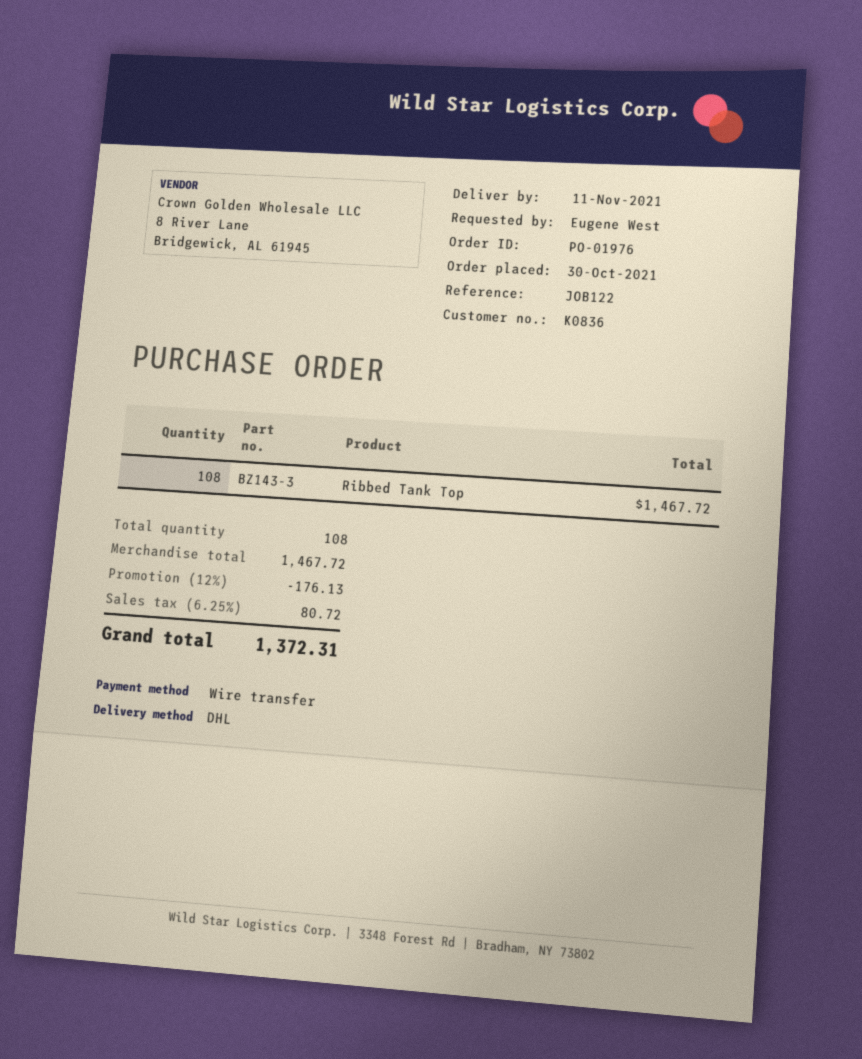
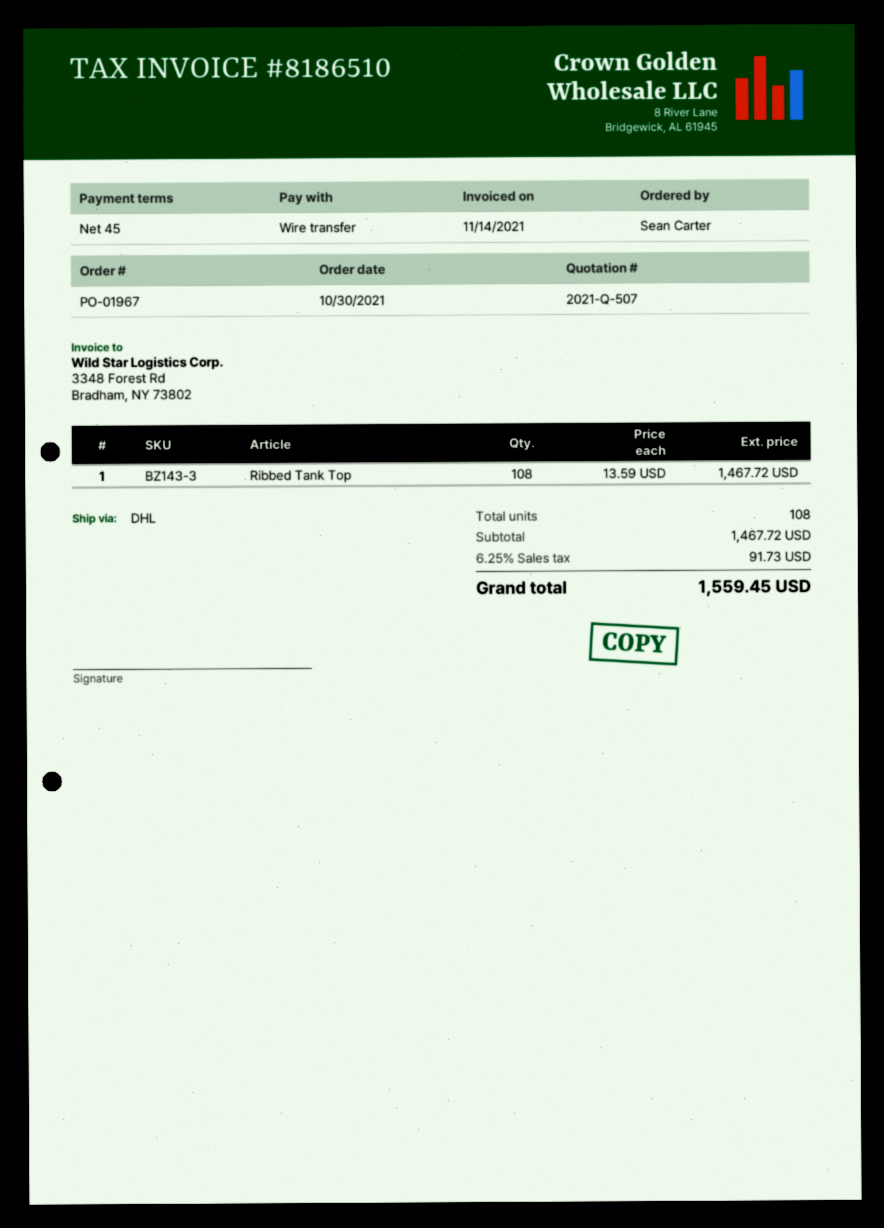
order number: PO-01976 -> PO-01967
ordered by: Eugene West -> Sean Carter
discount: 12% = 176.13 -> none
tax: 6.25% = 80.72 -> 6.25% = 91.73
total: 1372.31 -> 1559.45

